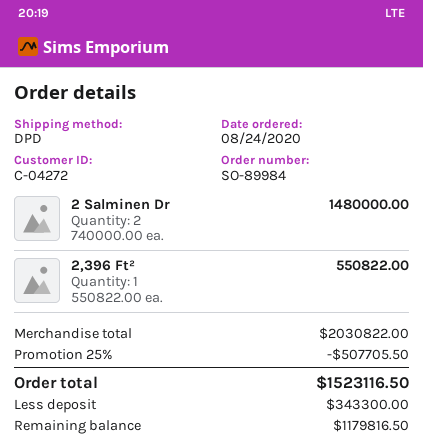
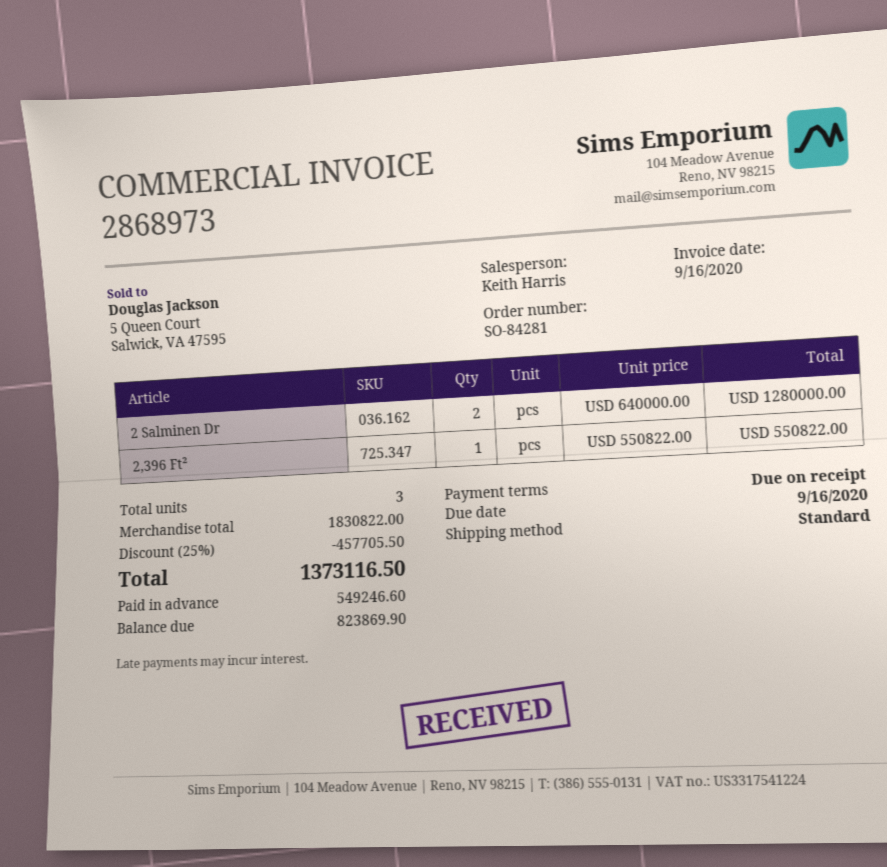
order number: SO-89984 -> SO-84281
shipping method: DPD -> standard
2 Salminen Dr: 2 x 740000.00 = 1480000.00 -> 2 x 640000.00 = 1280000.00
subtotal: 2030822.00 -> 1830822.00
discount: 25% = 507705.50 -> 25% = 457705.50
total: 1523116.50 -> 1373116.50
deposit: 343300.00 -> 549246.60
balance: 1179816.50 -> 823869.90

